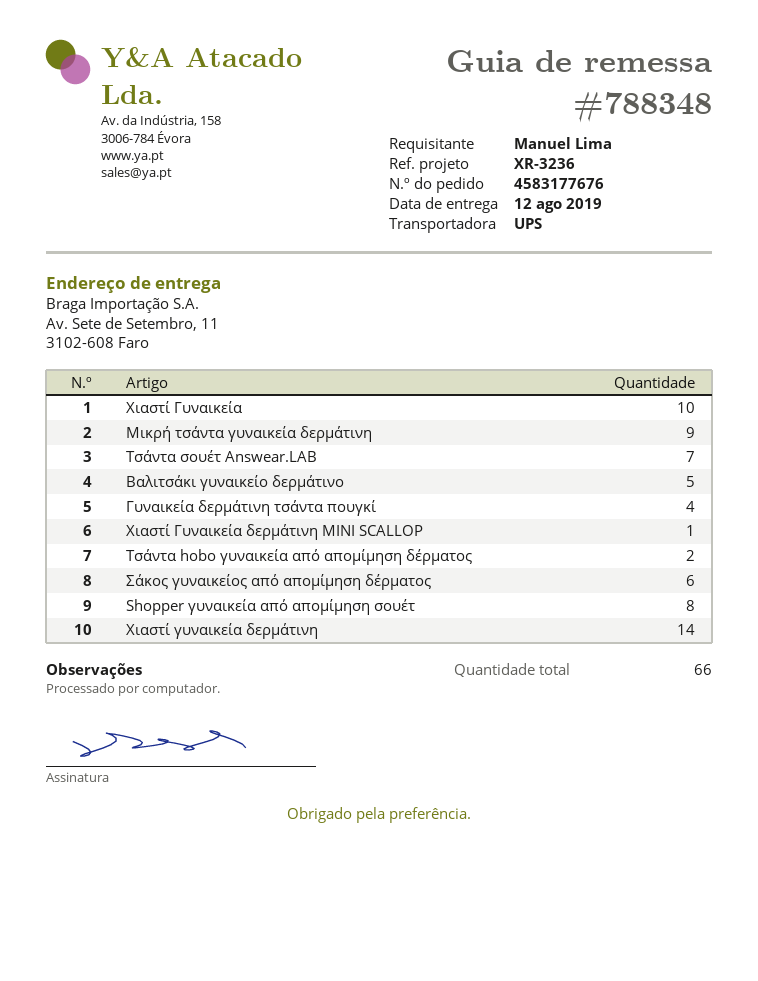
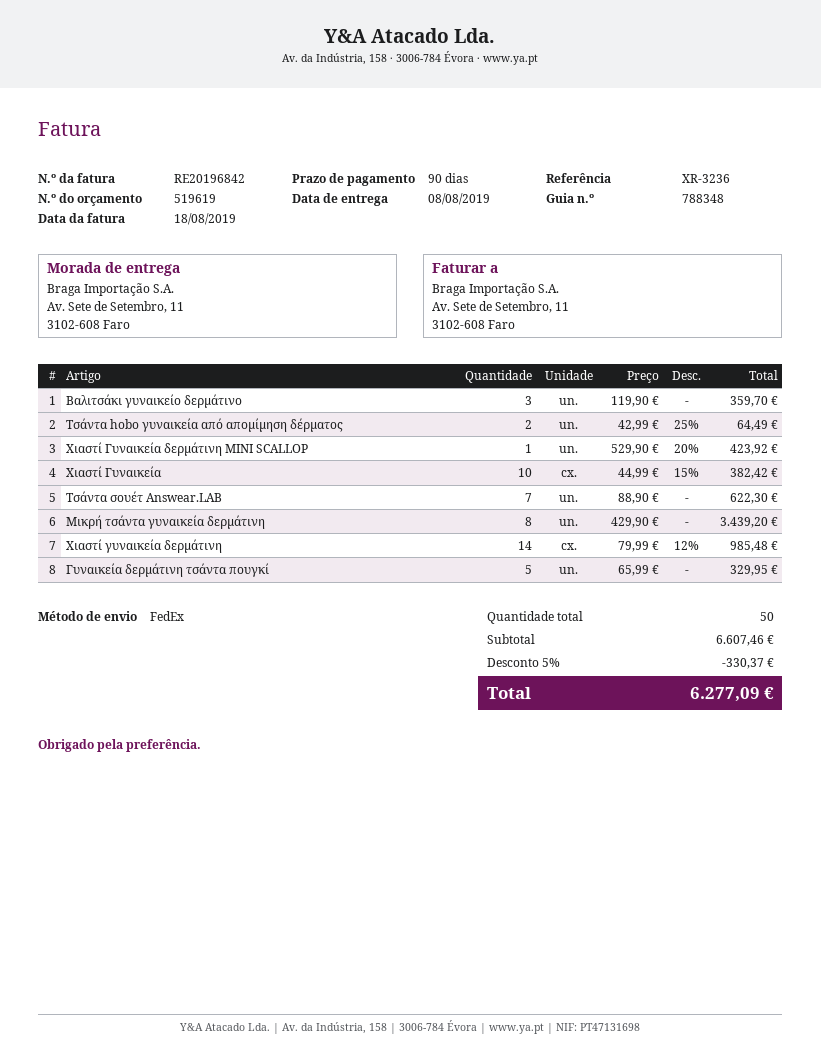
delivery date: 2019-08-12 -> 2019-08-08
shipping method: UPS -> FedEx
Μικρή τσάντα γυναικεία δερμάτινη: 9 -> 8
Βαλιτσάκι γυναικείο δερμάτινο: 5 -> 3
Γυναικεία δερμάτινη τσάντα πουγκί: 4 -> 5
Σάκος γυναικείος από απομίμηση δέρματος: 6 -> none
Shopper γυναικεία από απομίμηση σουέτ: 8 -> none
total quantity: 66 -> 50

